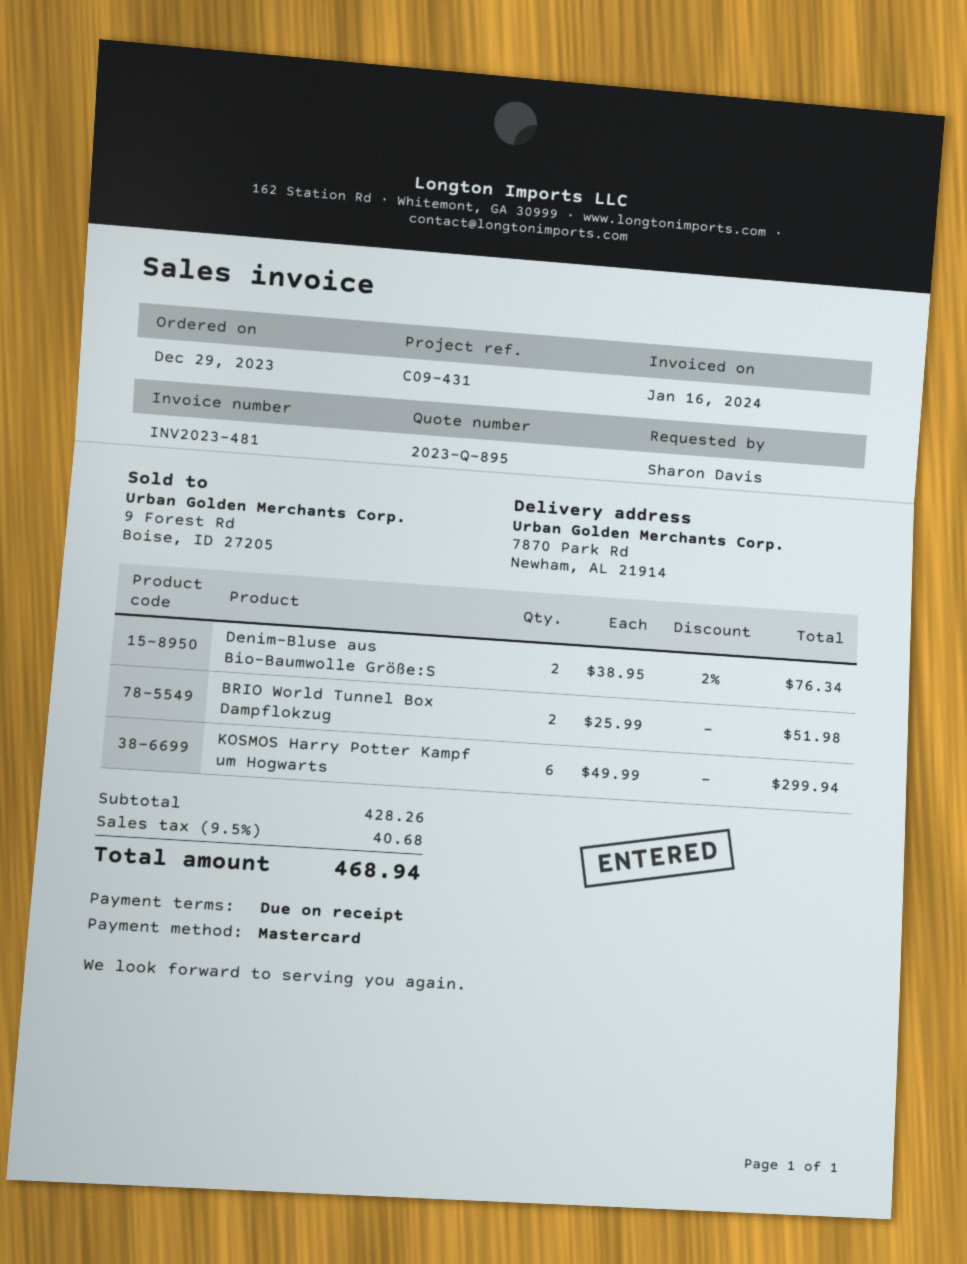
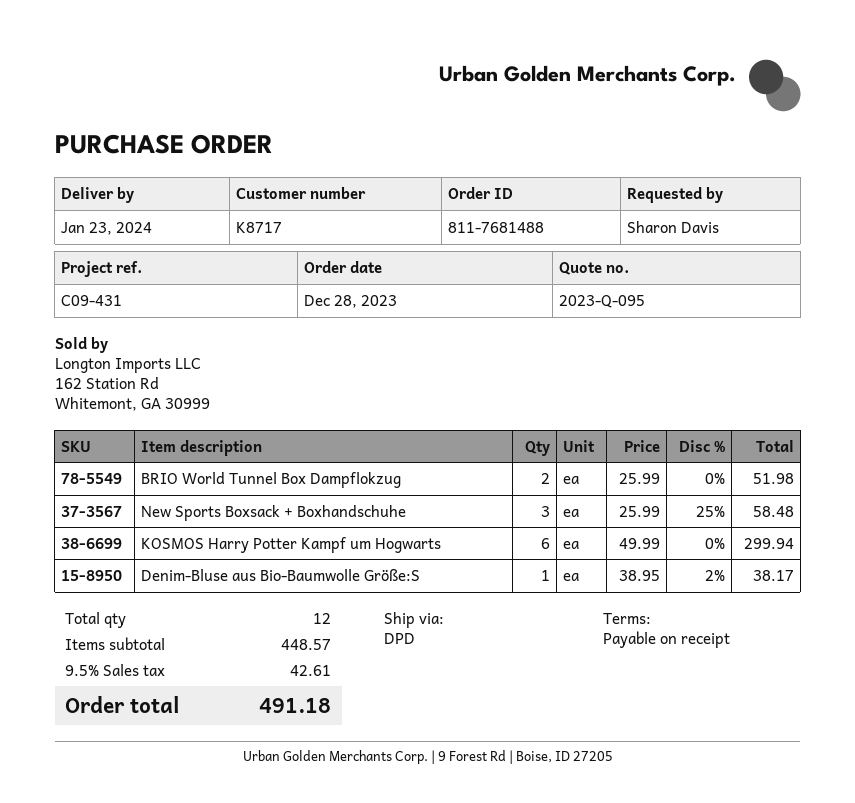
quote number: 2023-Q-895 -> 2023-Q-095
order date: 2023-12-29 -> 2023-12-28
Denim-Bluse aus Bio-Baumwolle Größe:S: 2 x 38.95 - 2% = 76.34 -> 1 x 38.95 - 2% = 38.17
New Sports Boxsack + Boxhandschuhe: none -> 3 x 25.99 - 25% = 58.48
subtotal: 428.26 -> 448.57
tax: 9.5% = 40.68 -> 9.5% = 42.61
total: 468.94 -> 491.18

